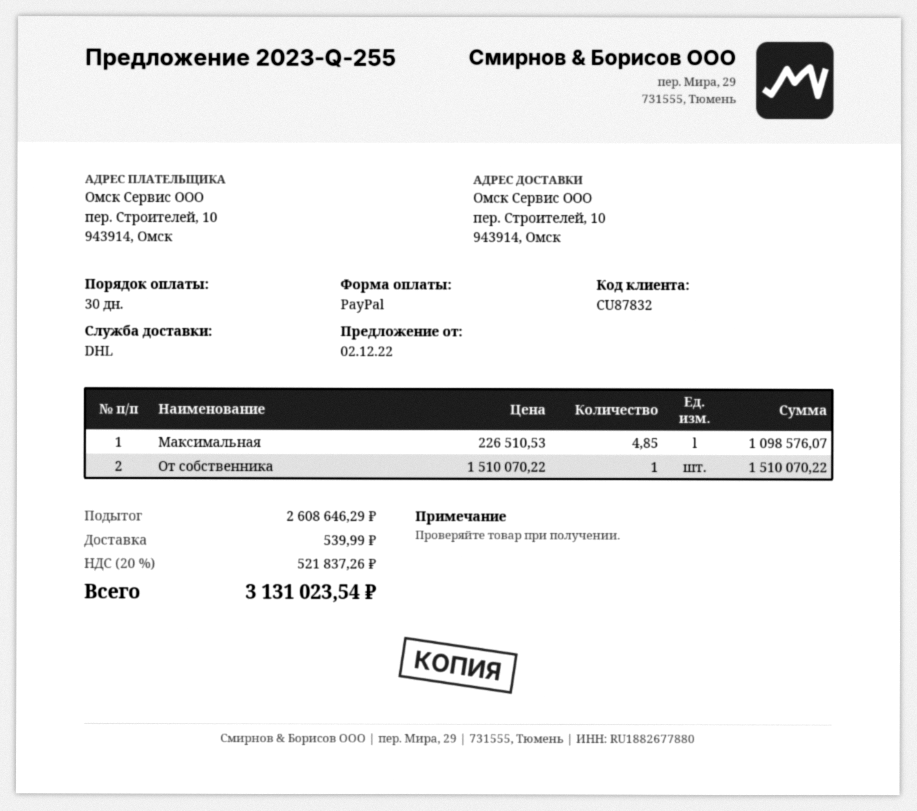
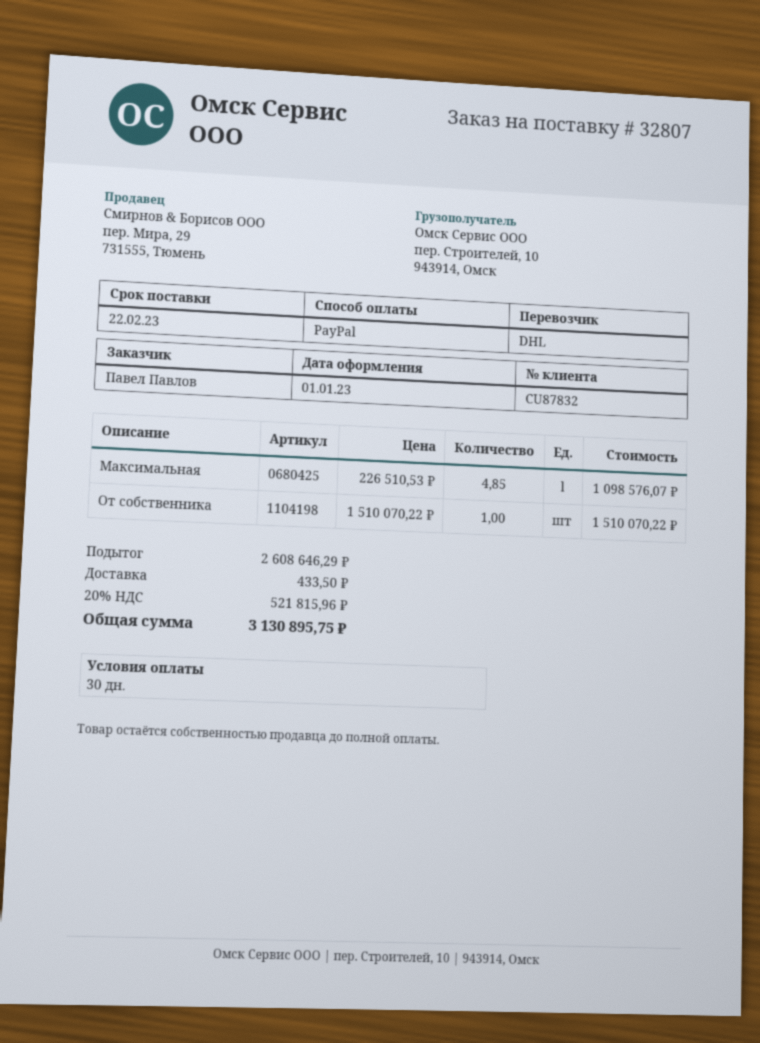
shipping: 539.99 -> 433.50
tax: 20% = 521837.26 -> 20% = 521815.96
total: 3131023.54 -> 3130895.75

